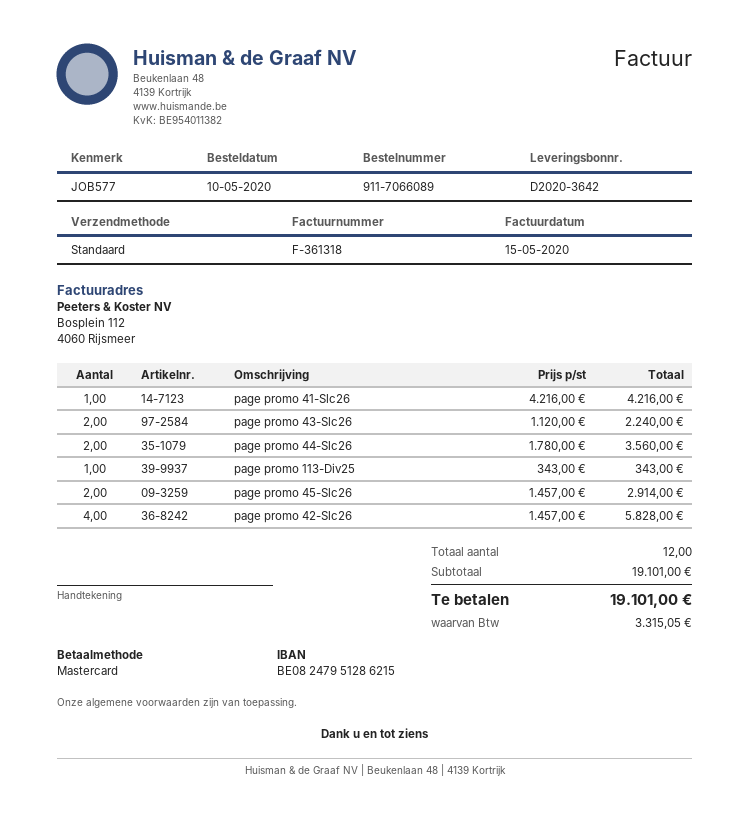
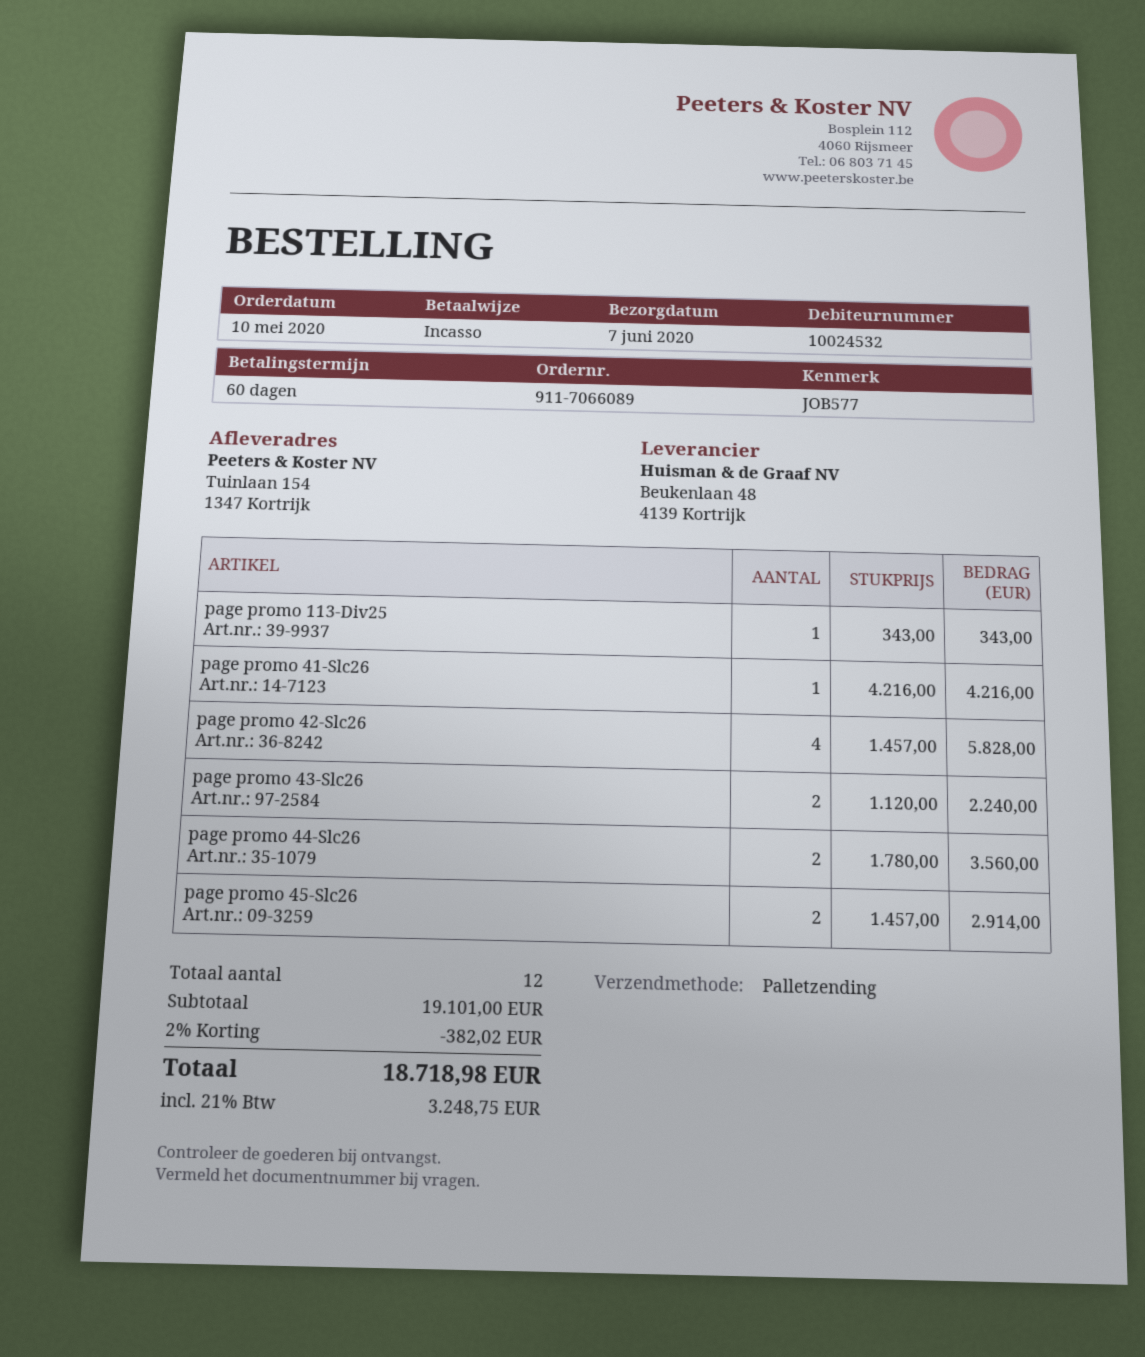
payment method: Mastercard -> direct debit
shipping method: standard -> pallet freight
discount: none -> 2% = 382.02
tax: 3315.05 -> 3248.75
total: 19101.00 -> 18718.98

